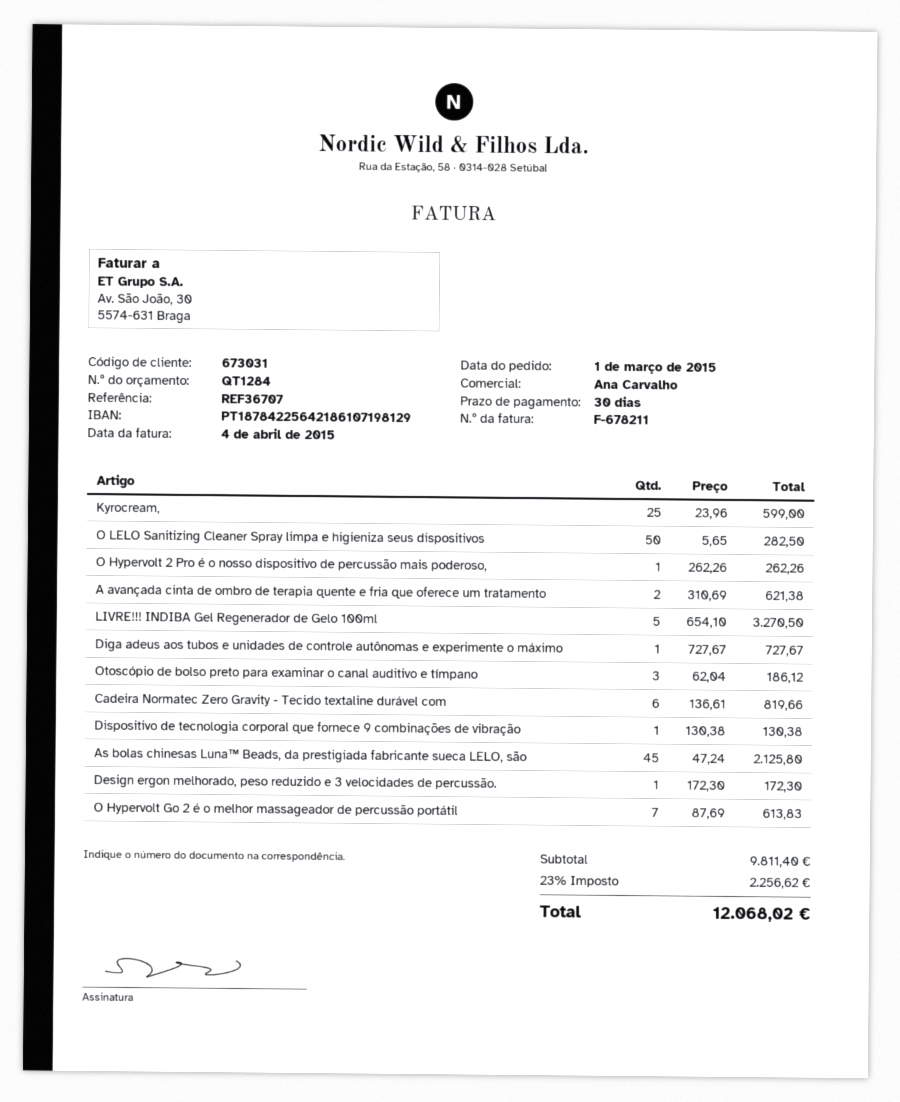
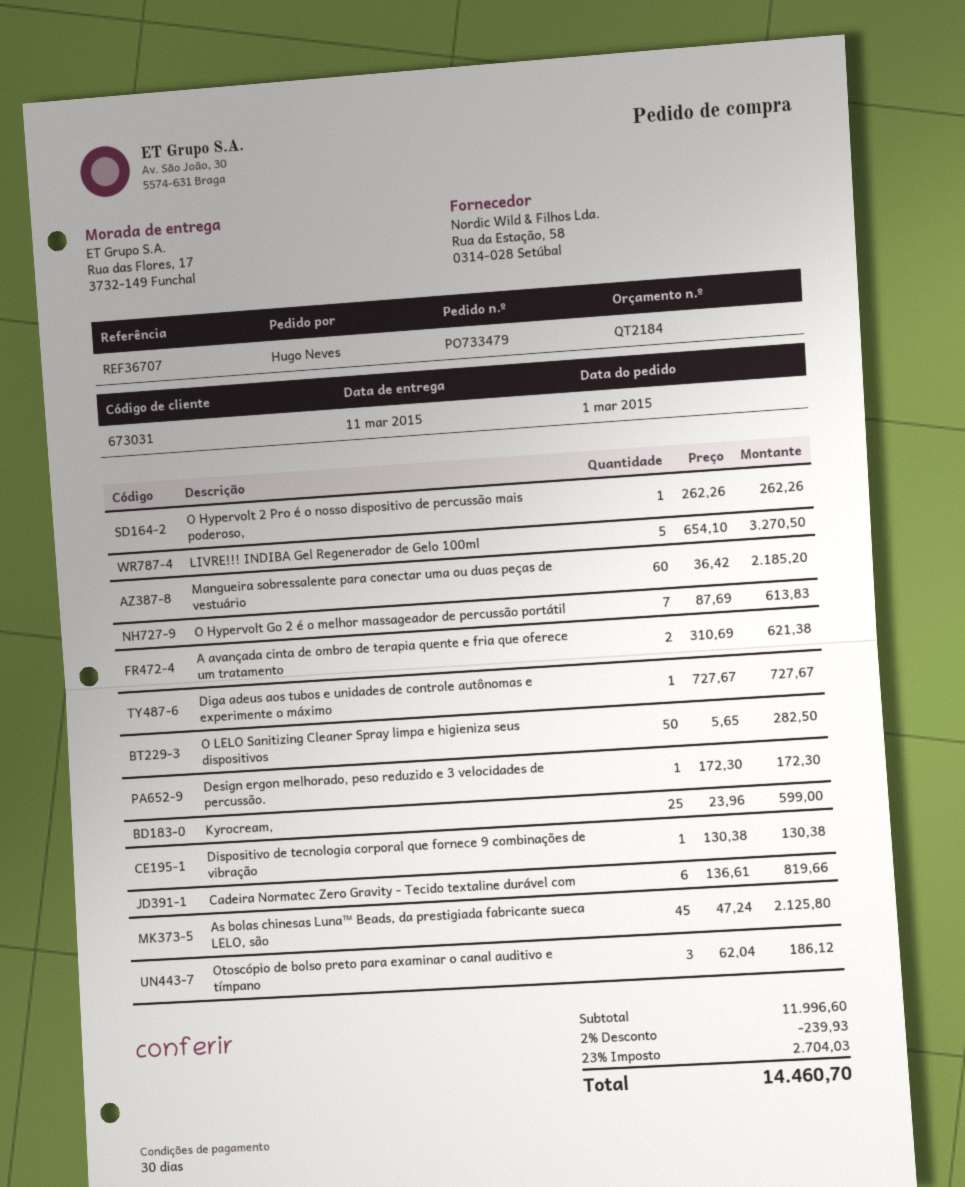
quote number: QT1284 -> QT2184
Mangueira sobressalente para conectar uma ou duas peças de vestuário: none -> 60 x 36.42 = 2185.20
subtotal: 9811.40 -> 11996.60
discount: none -> 2% = 239.93
tax: 23% = 2256.62 -> 23% = 2704.03
total: 12068.02 -> 14460.70

